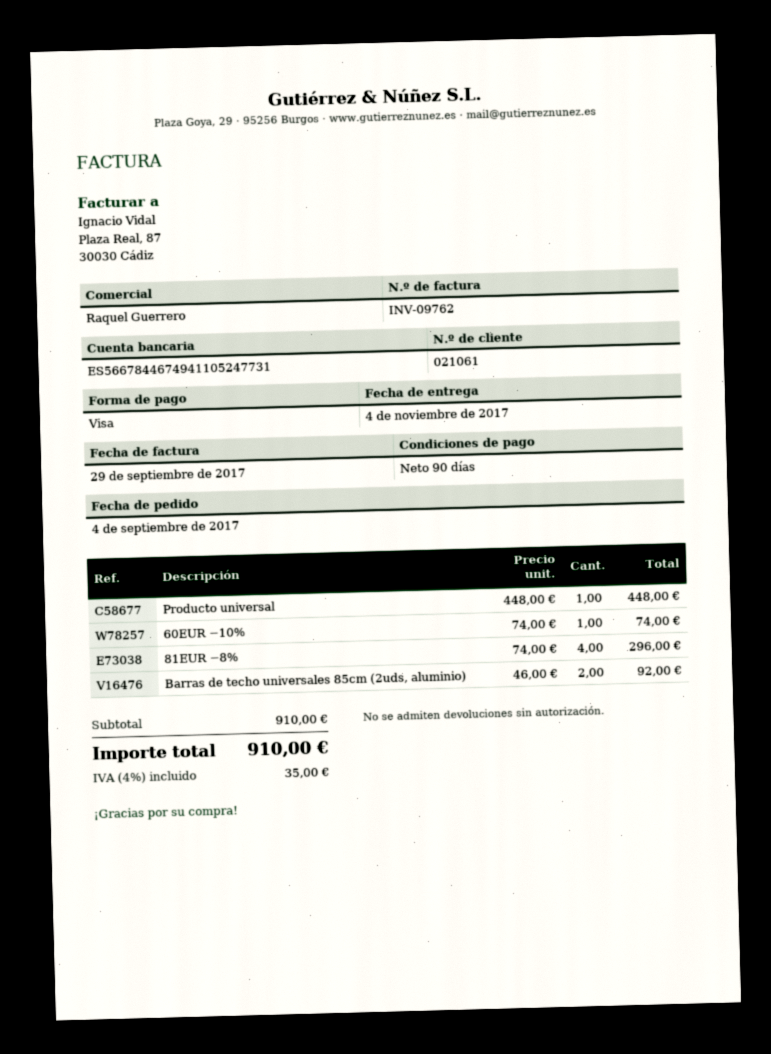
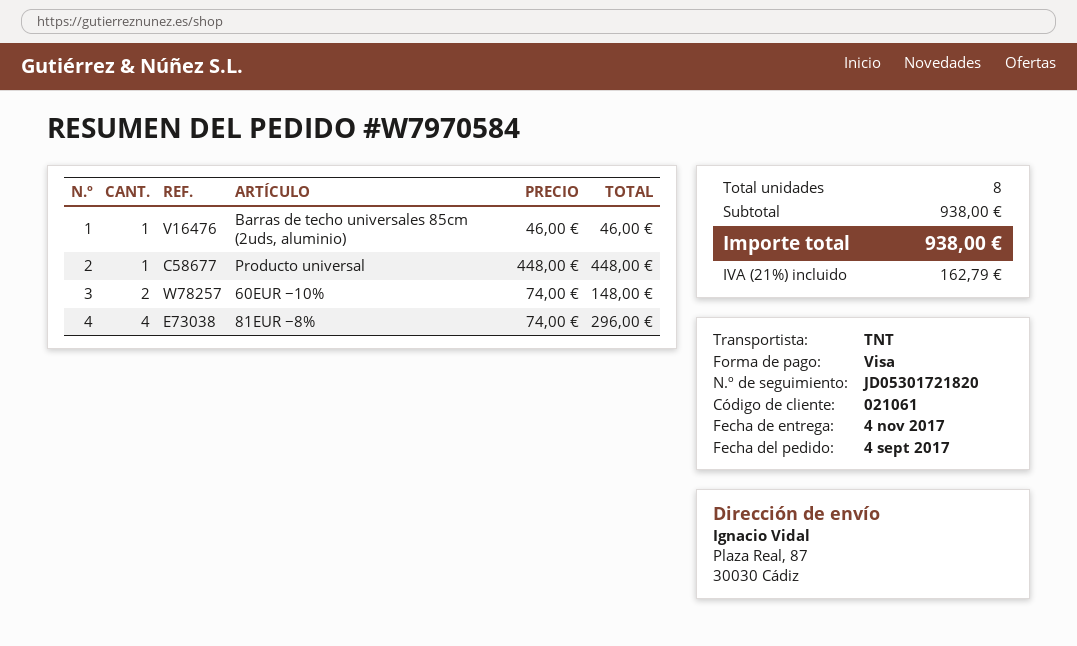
60EUR −10%: 1 x 74.00 = 74.00 -> 2 x 74.00 = 148.00
Barras de techo universales 85cm (2uds, aluminio): 2 x 46.00 = 92.00 -> 1 x 46.00 = 46.00
subtotal: 910.00 -> 938.00
tax: 4% = 35.00 -> 21% = 162.79
total: 910.00 -> 938.00

